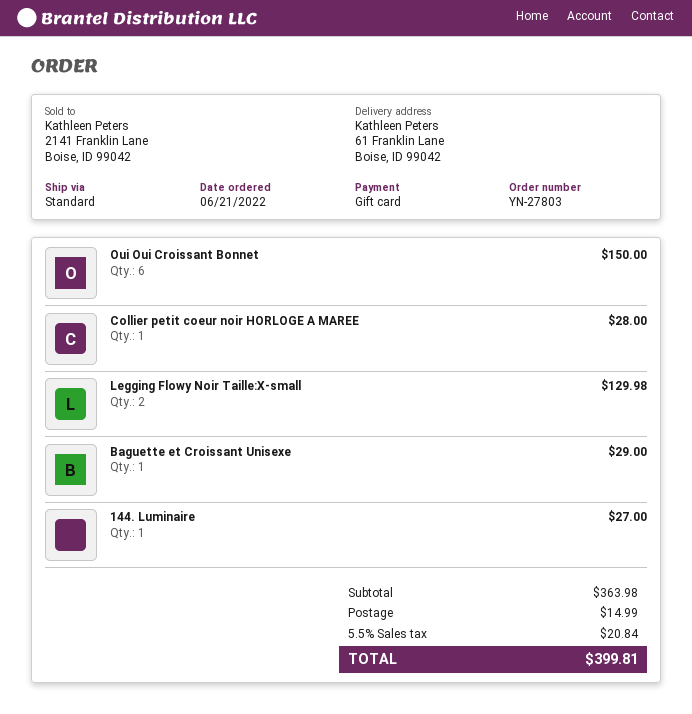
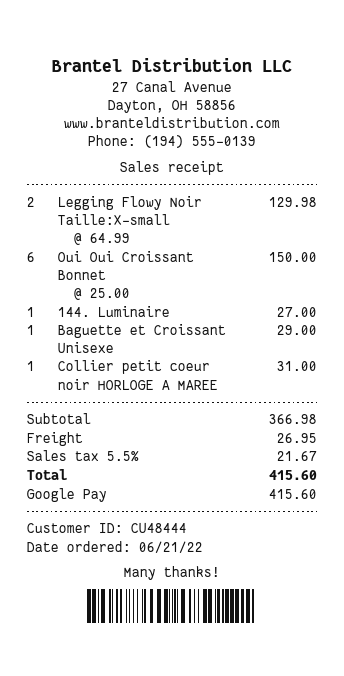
payment method: gift card -> Google Pay
Collier petit coeur noir HORLOGE A MAREE: 1 for 28.00 -> 1 for 31.00
subtotal: 363.98 -> 366.98
shipping: 14.99 -> 26.95
tax: 5.5% = 20.84 -> 5.5% = 21.67
total: 399.81 -> 415.60

